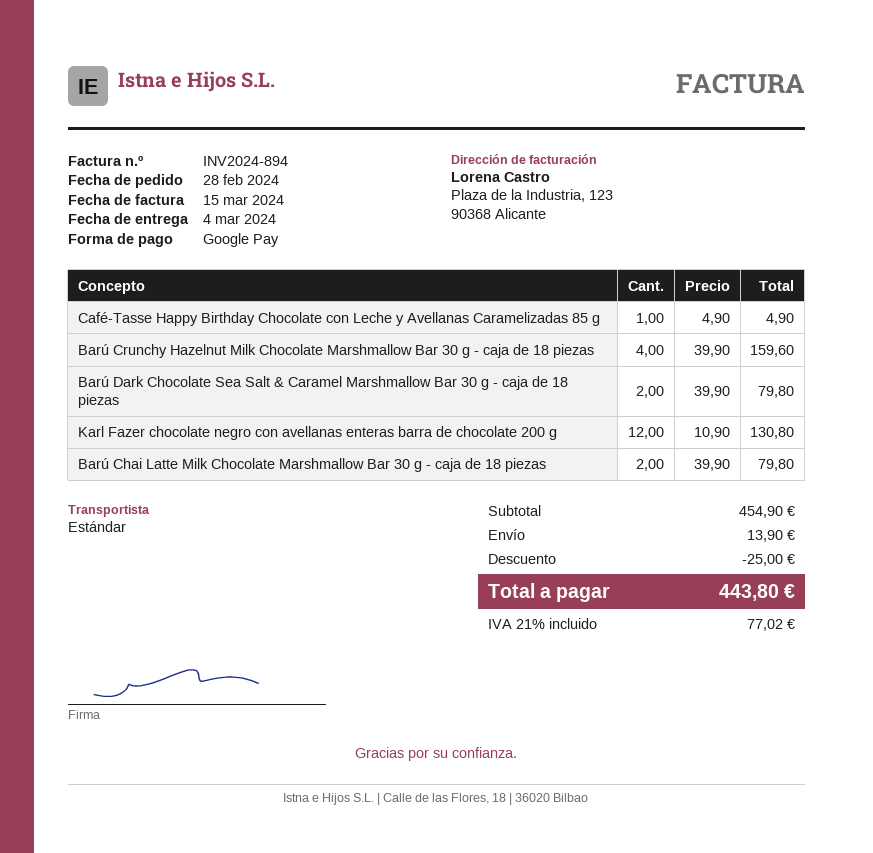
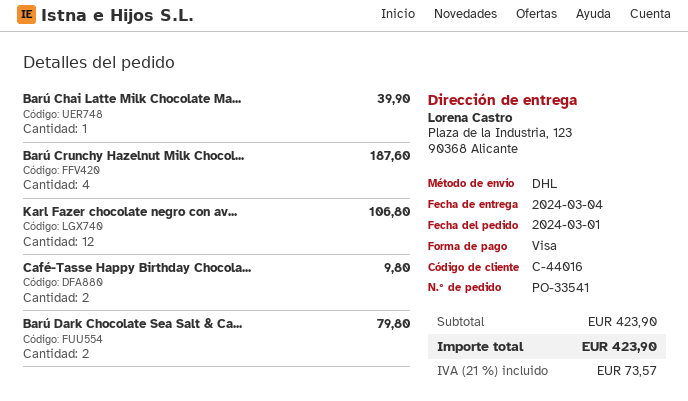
order date: 2024-02-28 -> 2024-03-01
payment method: Google Pay -> Visa
shipping method: standard -> DHL
Café-Tasse Happy Birthday Chocolate con Leche y Avellanas Caramelizadas 85 g: 1 for 4.90 -> 2 for 9.80
Barú Crunchy Hazelnut Milk Chocolate Marshmallow Bar 30 g - caja de 18 piezas: 4 for 159.60 -> 4 for 187.60
Karl Fazer chocolate negro con avellanas enteras barra de chocolate 200 g: 12 for 130.80 -> 12 for 106.80
Barú Chai Latte Milk Chocolate Marshmallow Bar 30 g - caja de 18 piezas: 2 for 79.80 -> 1 for 39.90
subtotal: 454.90 -> 423.90
discount: 25.00 -> none
shipping: 13.90 -> none
tax: 21% = 77.02 -> 21% = 73.57
total: 443.80 -> 423.90

